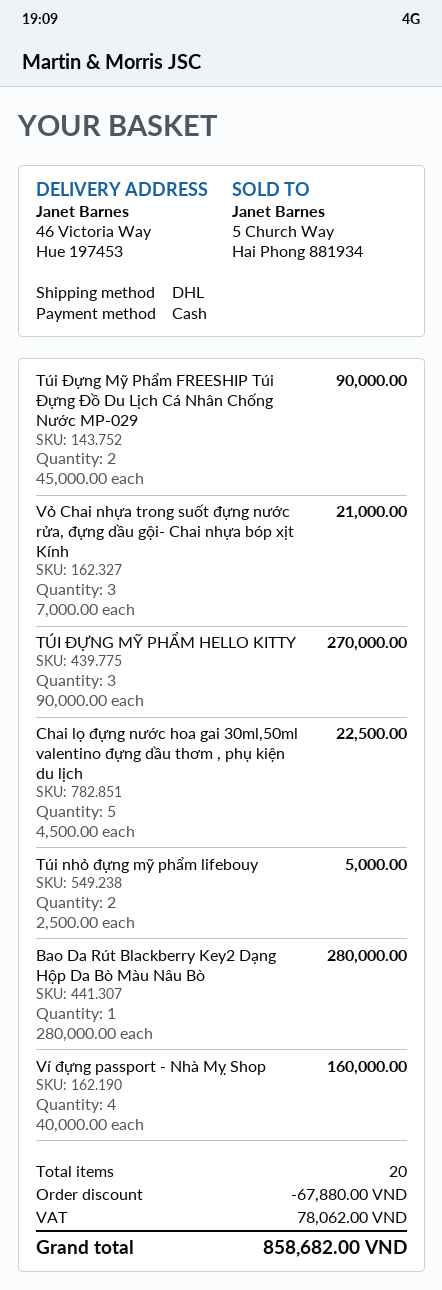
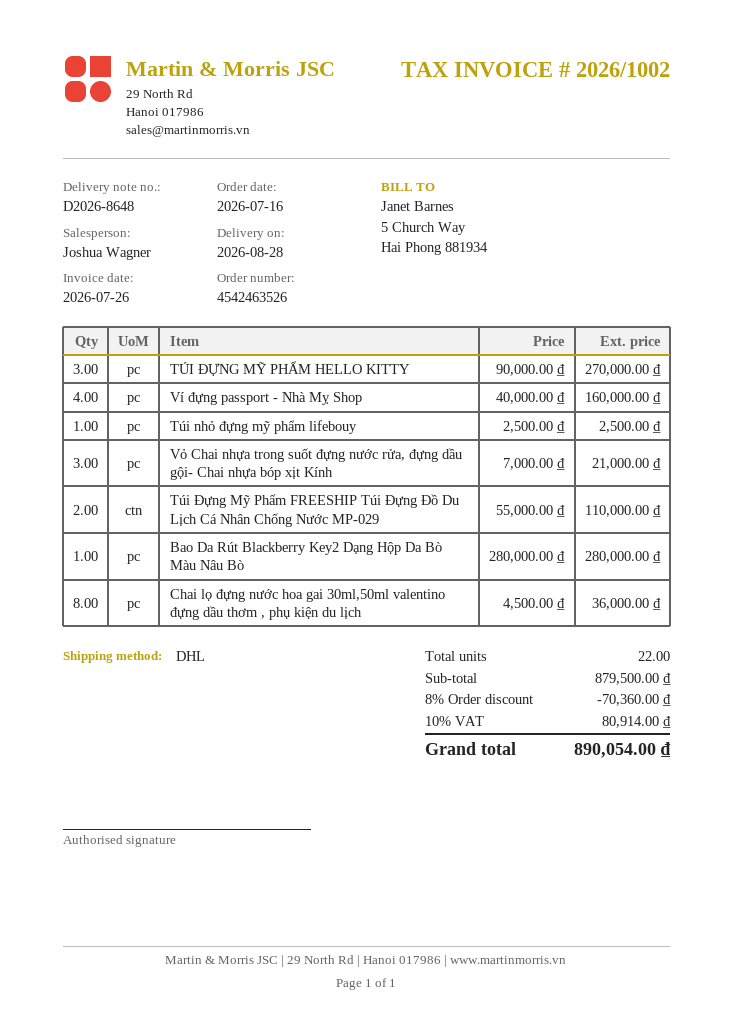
Túi Đựng Mỹ Phẩm FREESHIP Túi Đựng Đồ Du Lịch Cá Nhân Chống Nước MP-029: 2 x 45000.00 = 90000.00 -> 2 x 55000.00 = 110000.00
Chai lọ đựng nước hoa gai 30ml,50ml valentino đựng dầu thơm , phụ kiện du lịch: 5 x 4500.00 = 22500.00 -> 8 x 4500.00 = 36000.00
Túi nhỏ đựng mỹ phẩm lifebouy: 2 x 2500.00 = 5000.00 -> 1 x 2500.00 = 2500.00
total quantity: 20 -> 22
discount: 67880.00 -> 70360.00
tax: 78062.00 -> 80914.00
total: 858682.00 -> 890054.00

